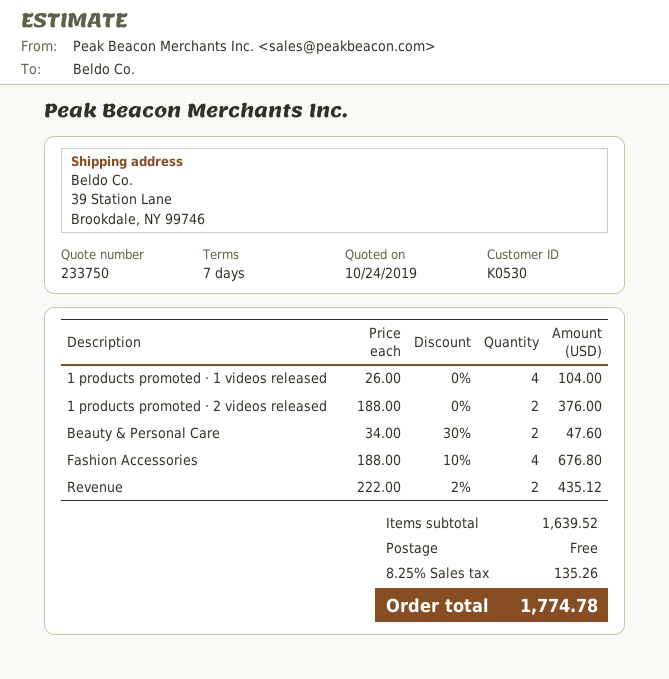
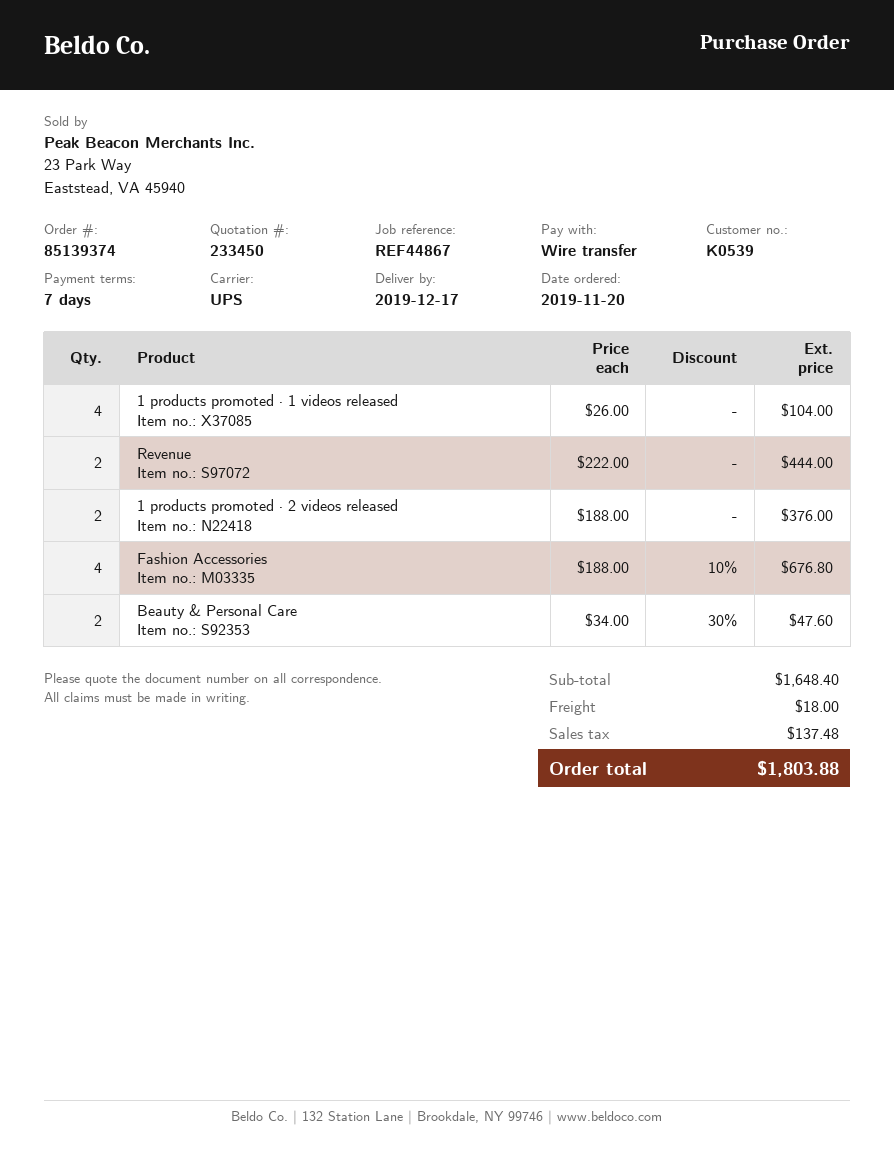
quote number: 233750 -> 233450
customer number: K0530 -> K0539
Revenue: 2 x 222.00 - 2% = 435.12 -> 2 x 222.00 = 444.00
subtotal: 1639.52 -> 1648.40
shipping: 0.00 -> 18.00
tax: 135.26 -> 137.48
total: 1774.78 -> 1803.88

